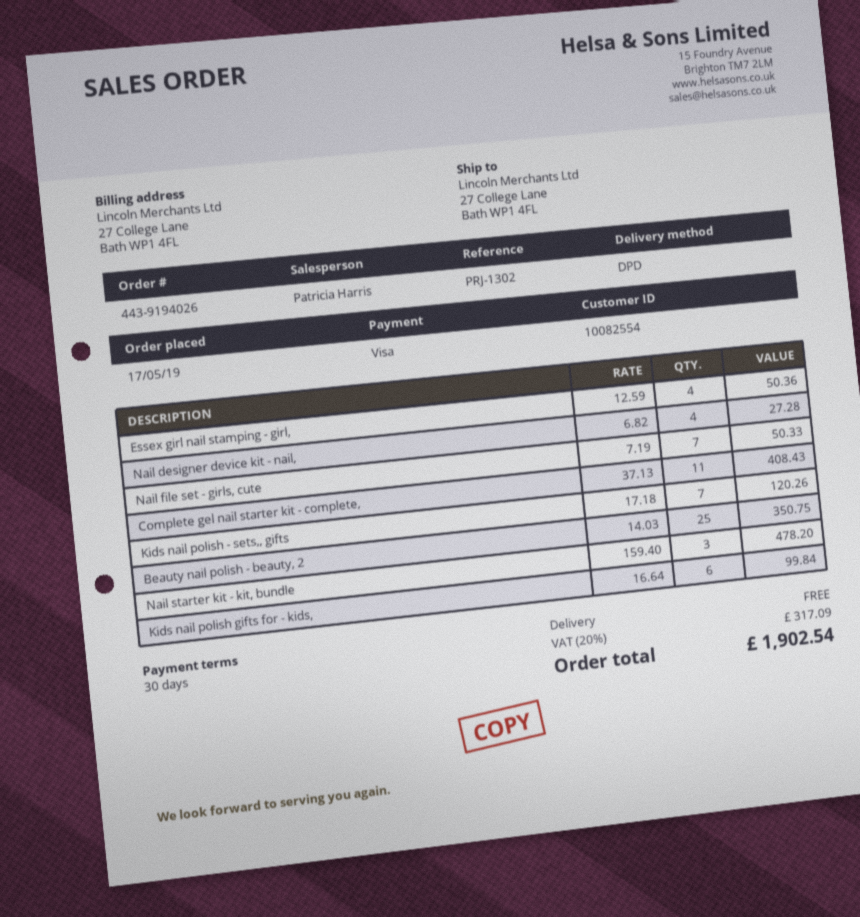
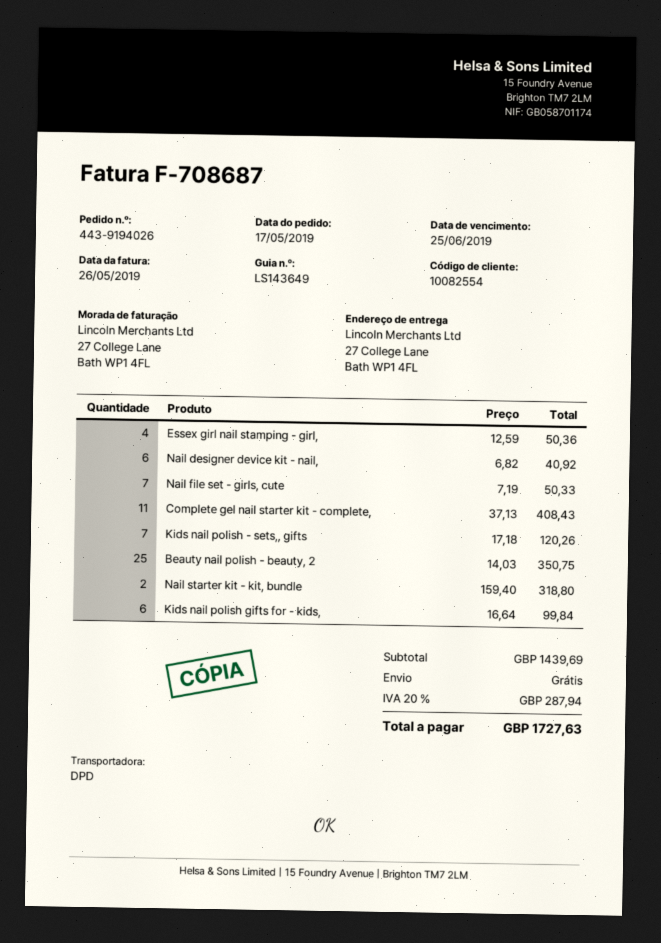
Nail designer device kit - nail,: 4 x 6.82 = 27.28 -> 6 x 6.82 = 40.92
Nail starter kit - kit, bundle: 3 x 159.40 = 478.20 -> 2 x 159.40 = 318.80
tax: 20% = 317.09 -> 20% = 287.94
total: 1902.54 -> 1727.63

